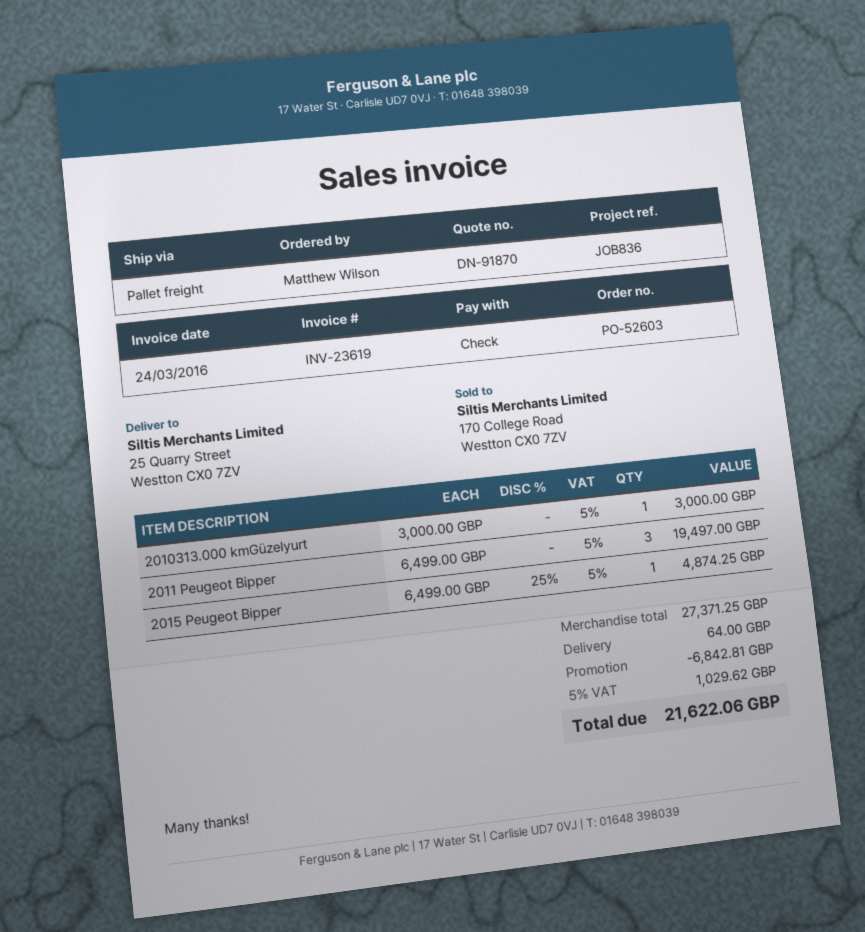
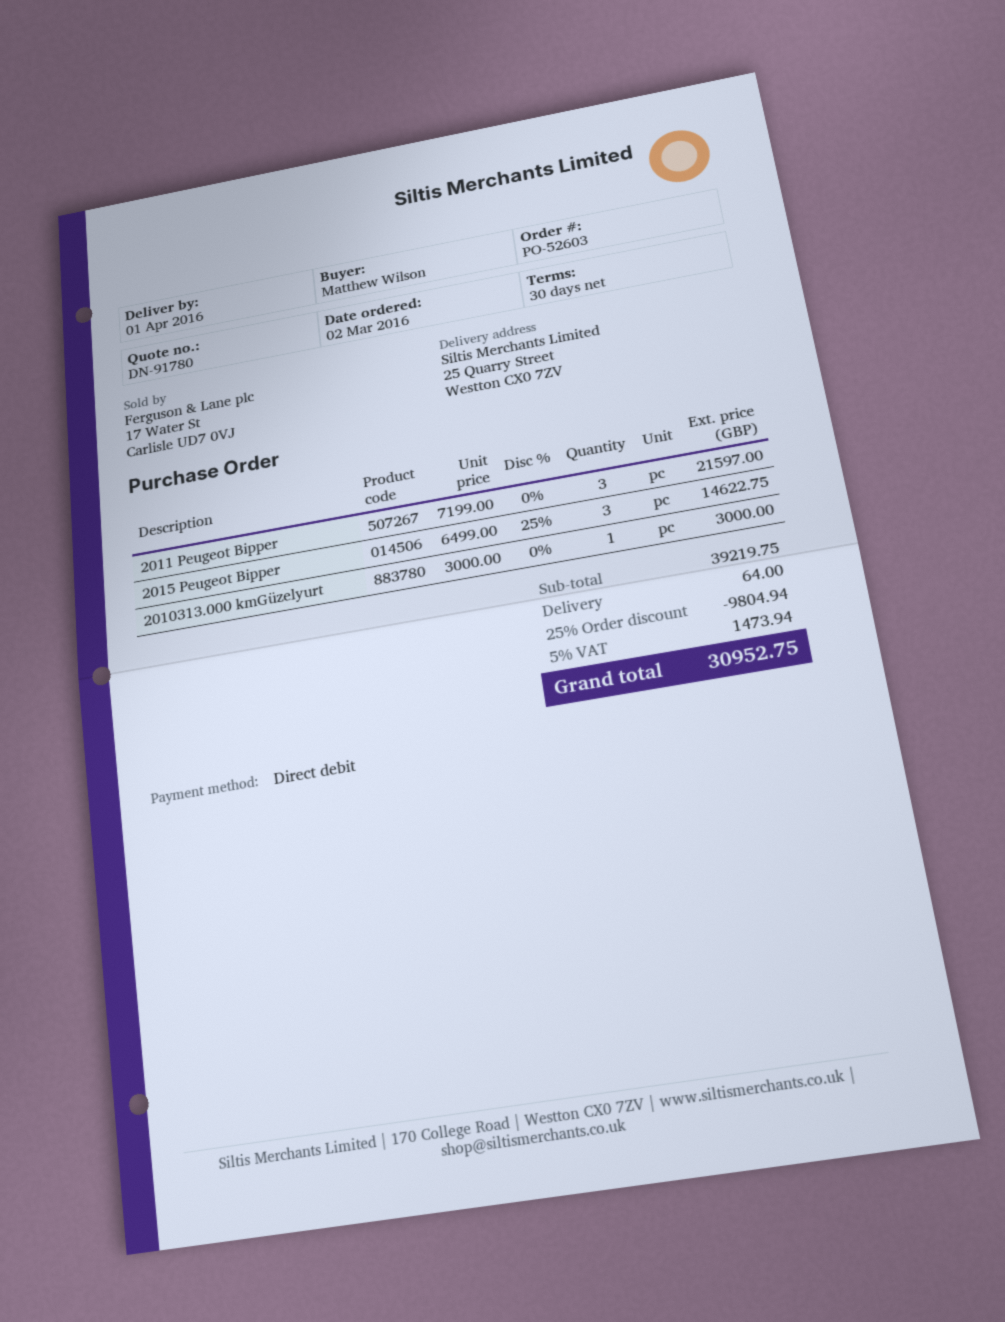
quote number: DN-91870 -> DN-91780
payment method: cheque -> direct debit
2011 Peugeot Bipper: 3 x 6499.00 = 19497.00 -> 3 x 7199.00 = 21597.00
2015 Peugeot Bipper: 1 x 6499.00 - 25% = 4874.25 -> 3 x 6499.00 - 25% = 14622.75
subtotal: 27371.25 -> 39219.75
discount: 6842.81 -> 9804.94
tax: 5% = 1029.62 -> 5% = 1473.94
total: 21622.06 -> 30952.75

